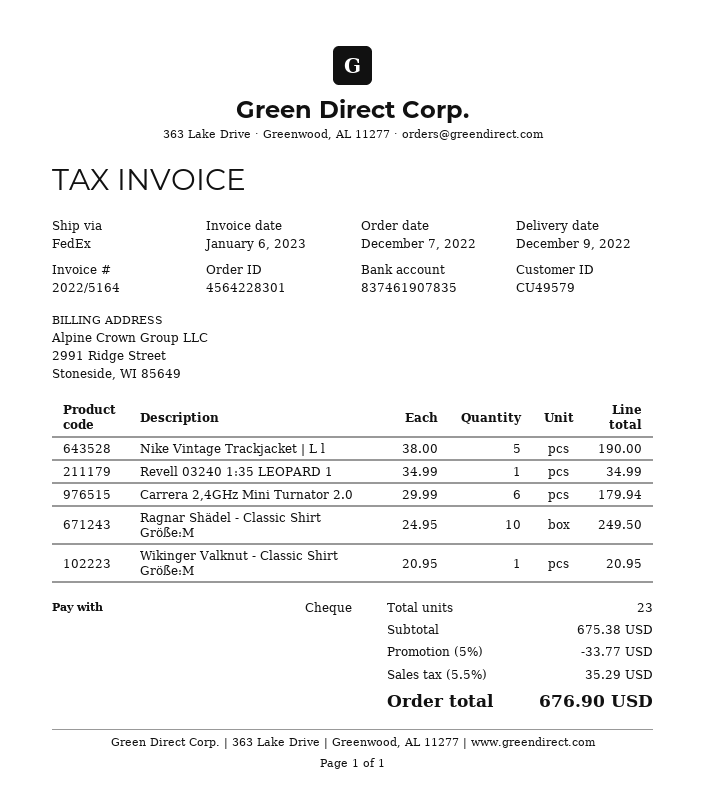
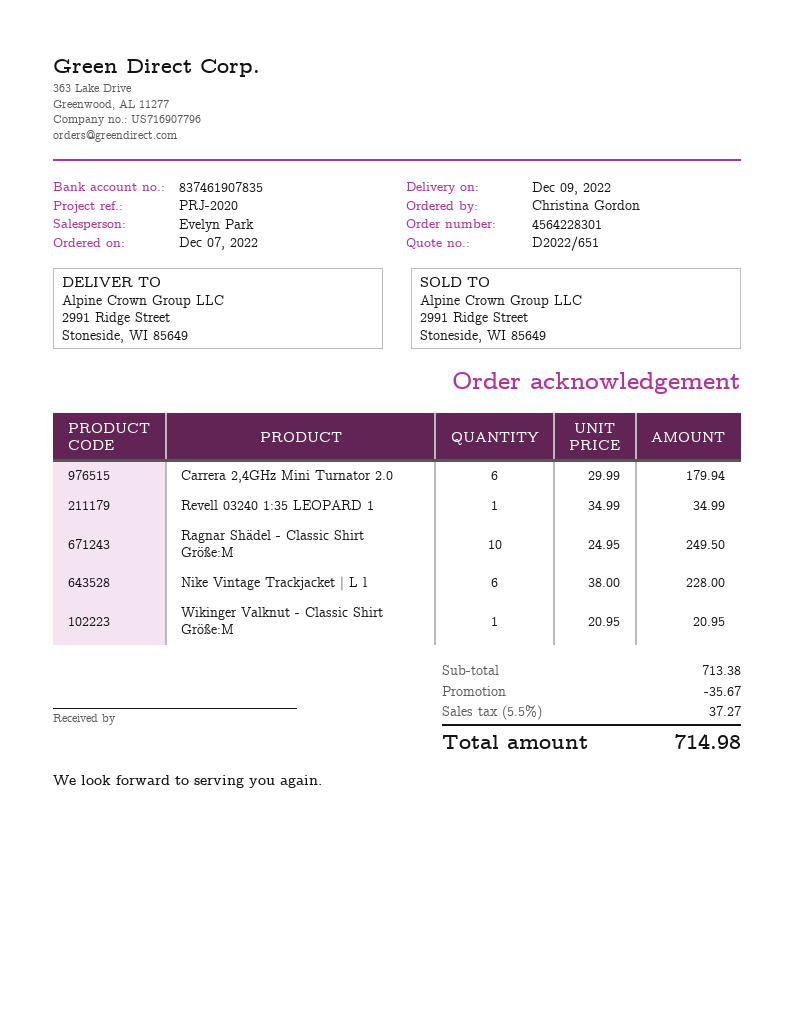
Nike Vintage Trackjacket | L l: 5 x 38.00 = 190.00 -> 6 x 38.00 = 228.00
subtotal: 675.38 -> 713.38
discount: 33.77 -> 35.67
tax: 5.5% = 35.29 -> 5.5% = 37.27
total: 676.90 -> 714.98

